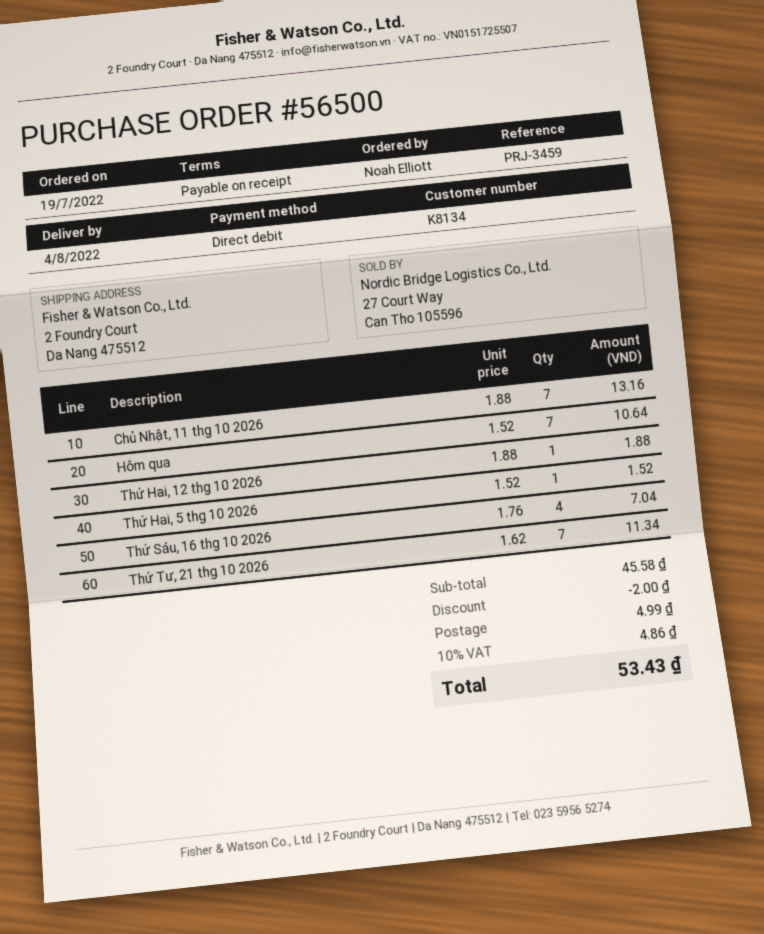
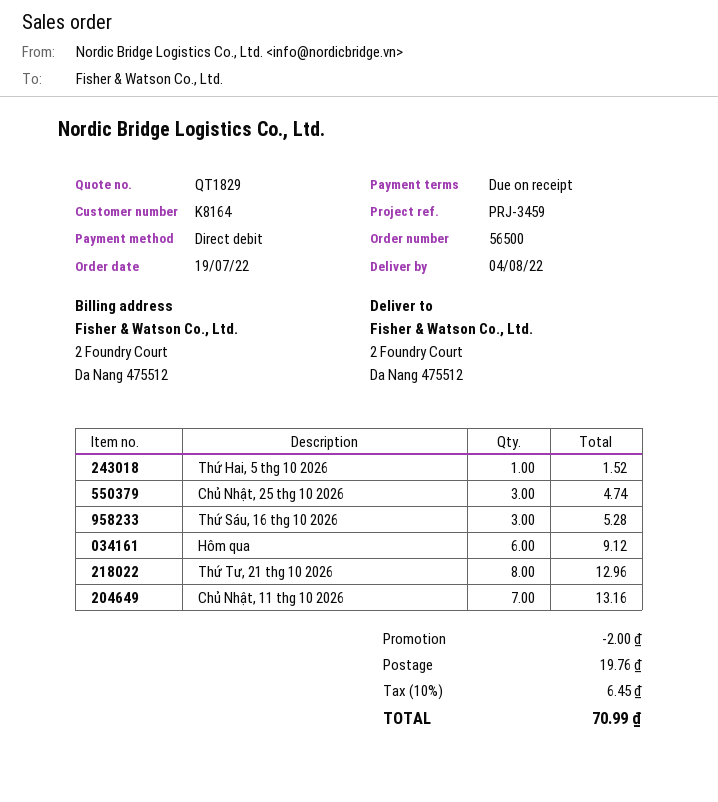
customer number: K8134 -> K8164
Hôm qua: 7 for 10.64 -> 6 for 9.12
Thứ Hai, 12 thg 10 2026: 1 for 1.88 -> none
Thứ Sáu, 16 thg 10 2026: 4 for 7.04 -> 3 for 5.28
Thứ Tư, 21 thg 10 2026: 7 for 11.34 -> 8 for 12.96
Chủ Nhật, 25 thg 10 2026: none -> 3 for 4.74
shipping: 4.99 -> 19.76
tax: 10% = 4.86 -> 10% = 6.45
total: 53.43 -> 70.99

